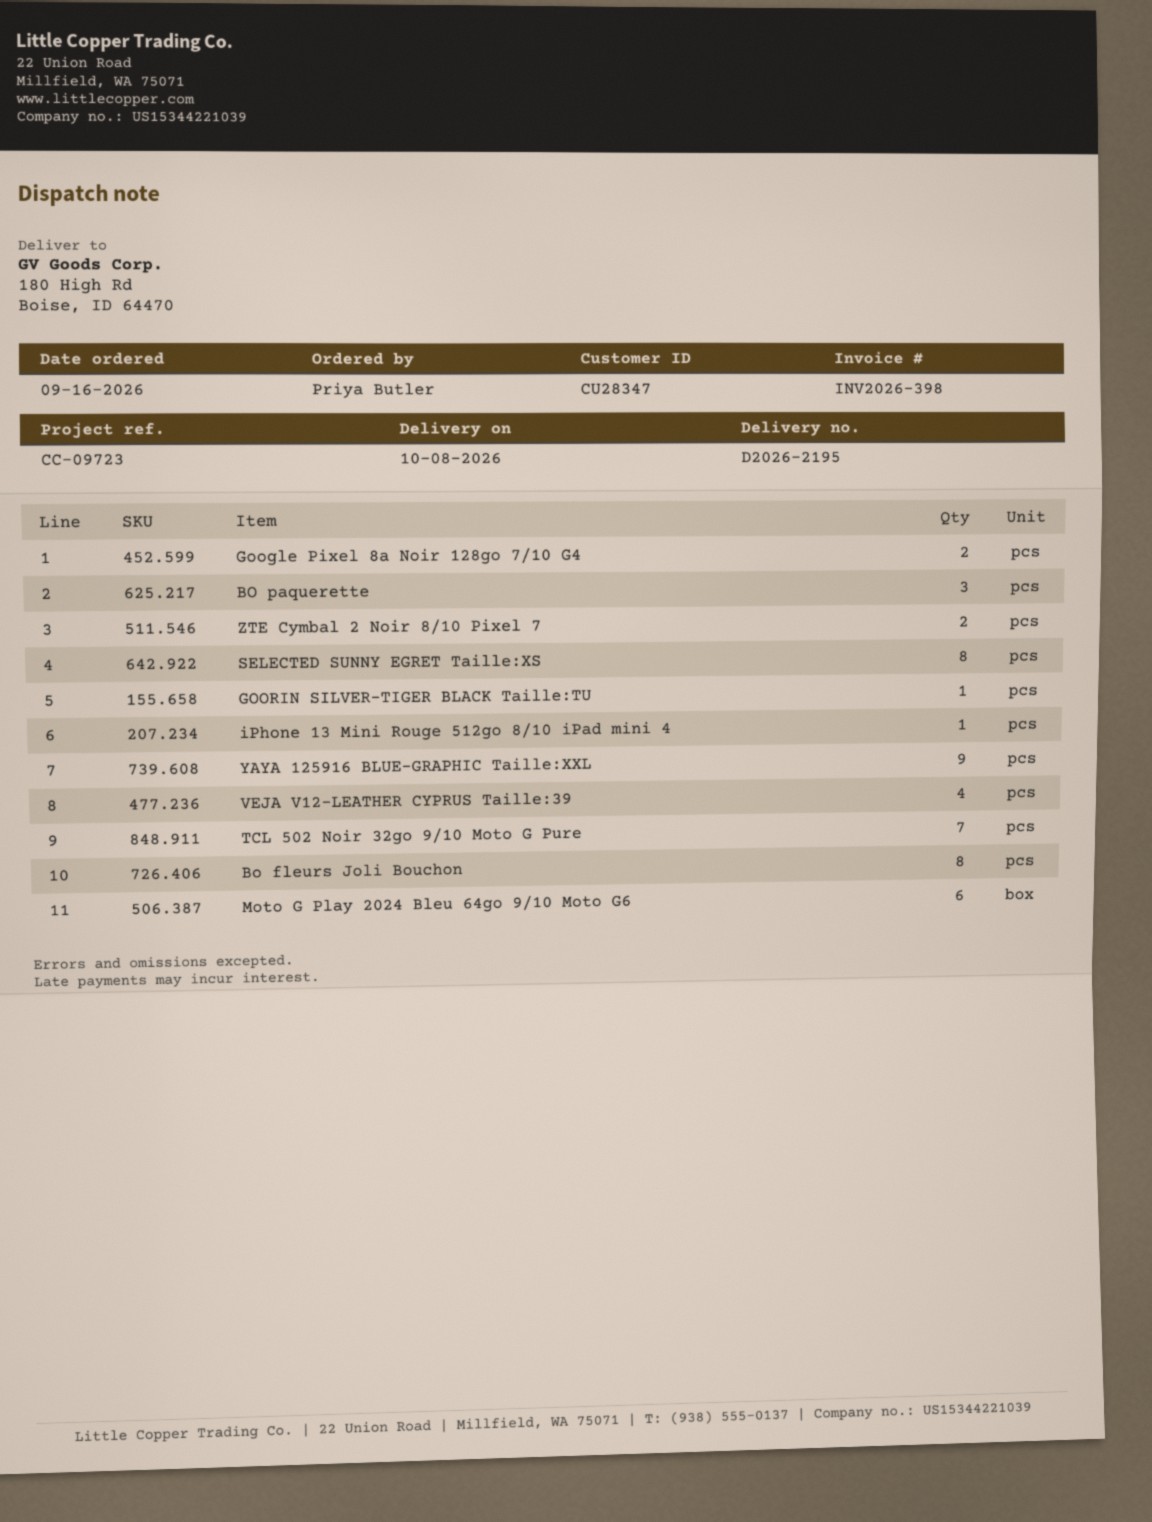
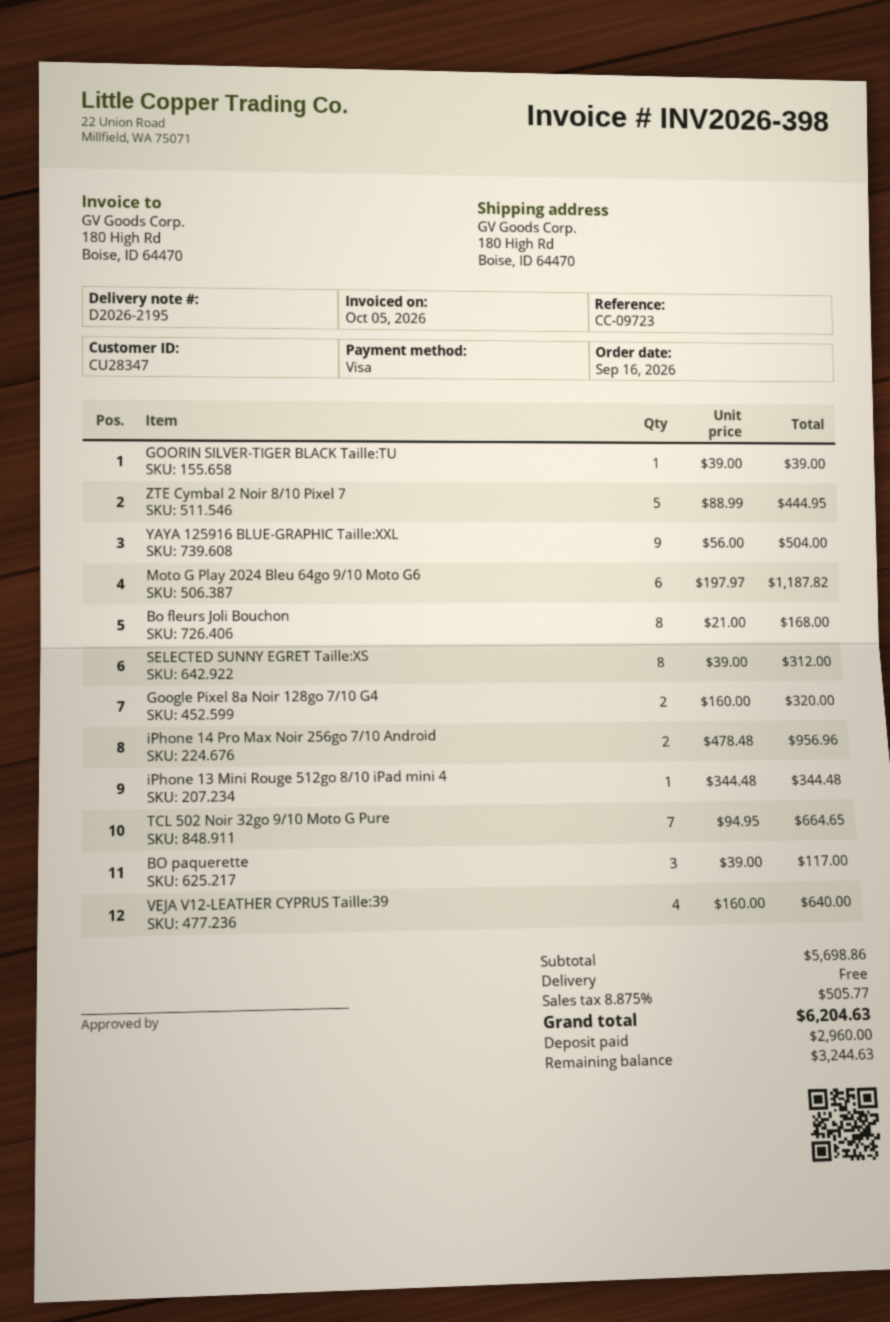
ZTE Cymbal 2 Noir 8/10 Pixel 7: 2 -> 5
iPhone 14 Pro Max Noir 256go 7/10 Android: none -> 2

